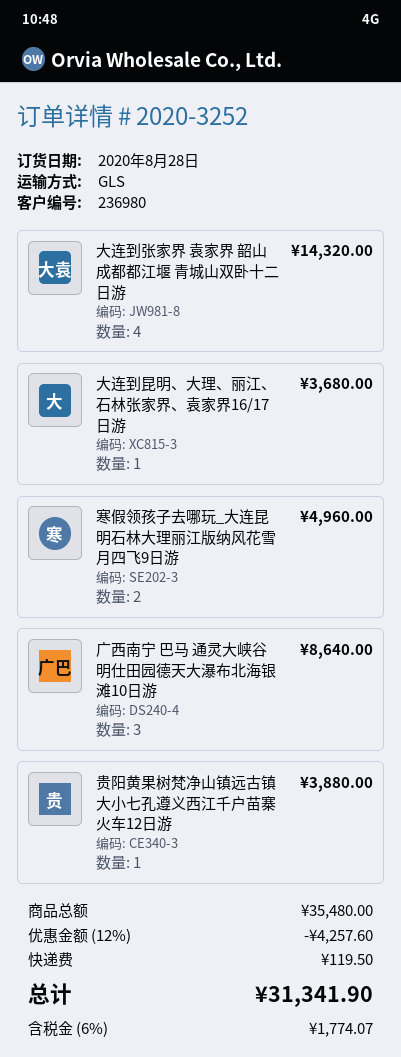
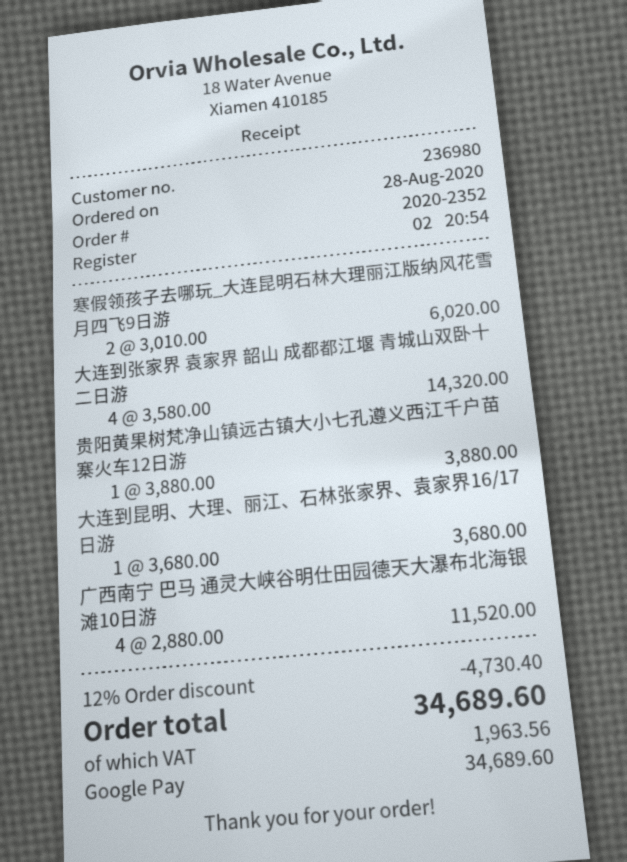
order number: 2020-3252 -> 2020-2352
寒假领孩子去哪玩_大连昆明石林大理丽江版纳风花雪月四飞9日游: 2 for 4960.00 -> 2 for 6020.00
广西南宁 巴马 通灵大峡谷明仕田园德天大瀑布北海银滩10日游: 3 for 8640.00 -> 4 for 11520.00
discount: 12% = 4257.60 -> 12% = 4730.40
shipping: 119.50 -> none
tax: 1774.07 -> 1963.56
total: 31341.90 -> 34689.60

